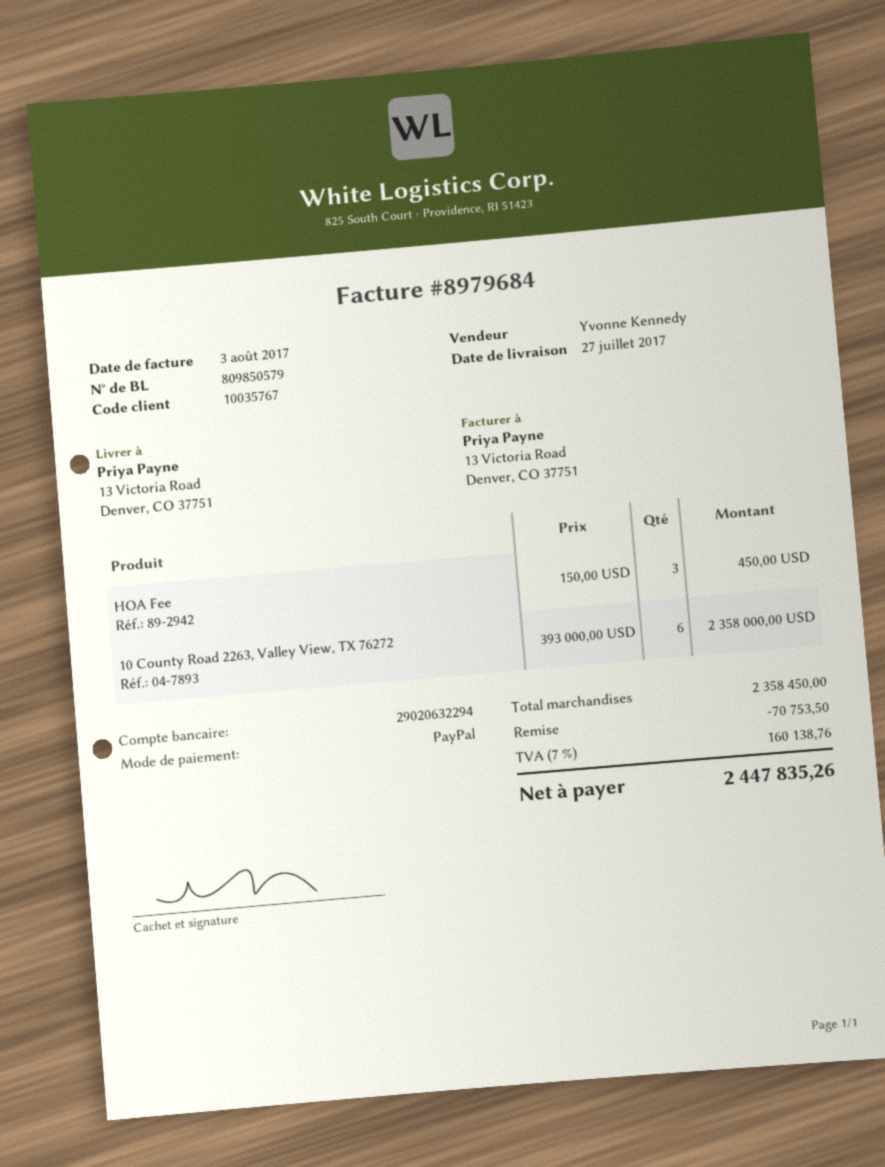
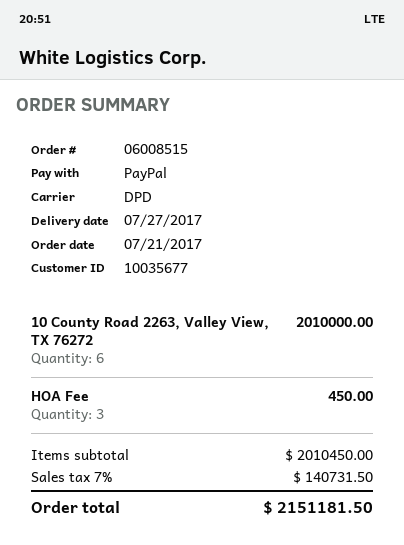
customer number: 10035767 -> 10035677
10 County Road 2263, Valley View, TX 76272: 6 for 2358000.00 -> 6 for 2010000.00
subtotal: 2358450.00 -> 2010450.00
discount: 70753.50 -> none
tax: 7% = 160138.76 -> 7% = 140731.50
total: 2447835.26 -> 2151181.50

